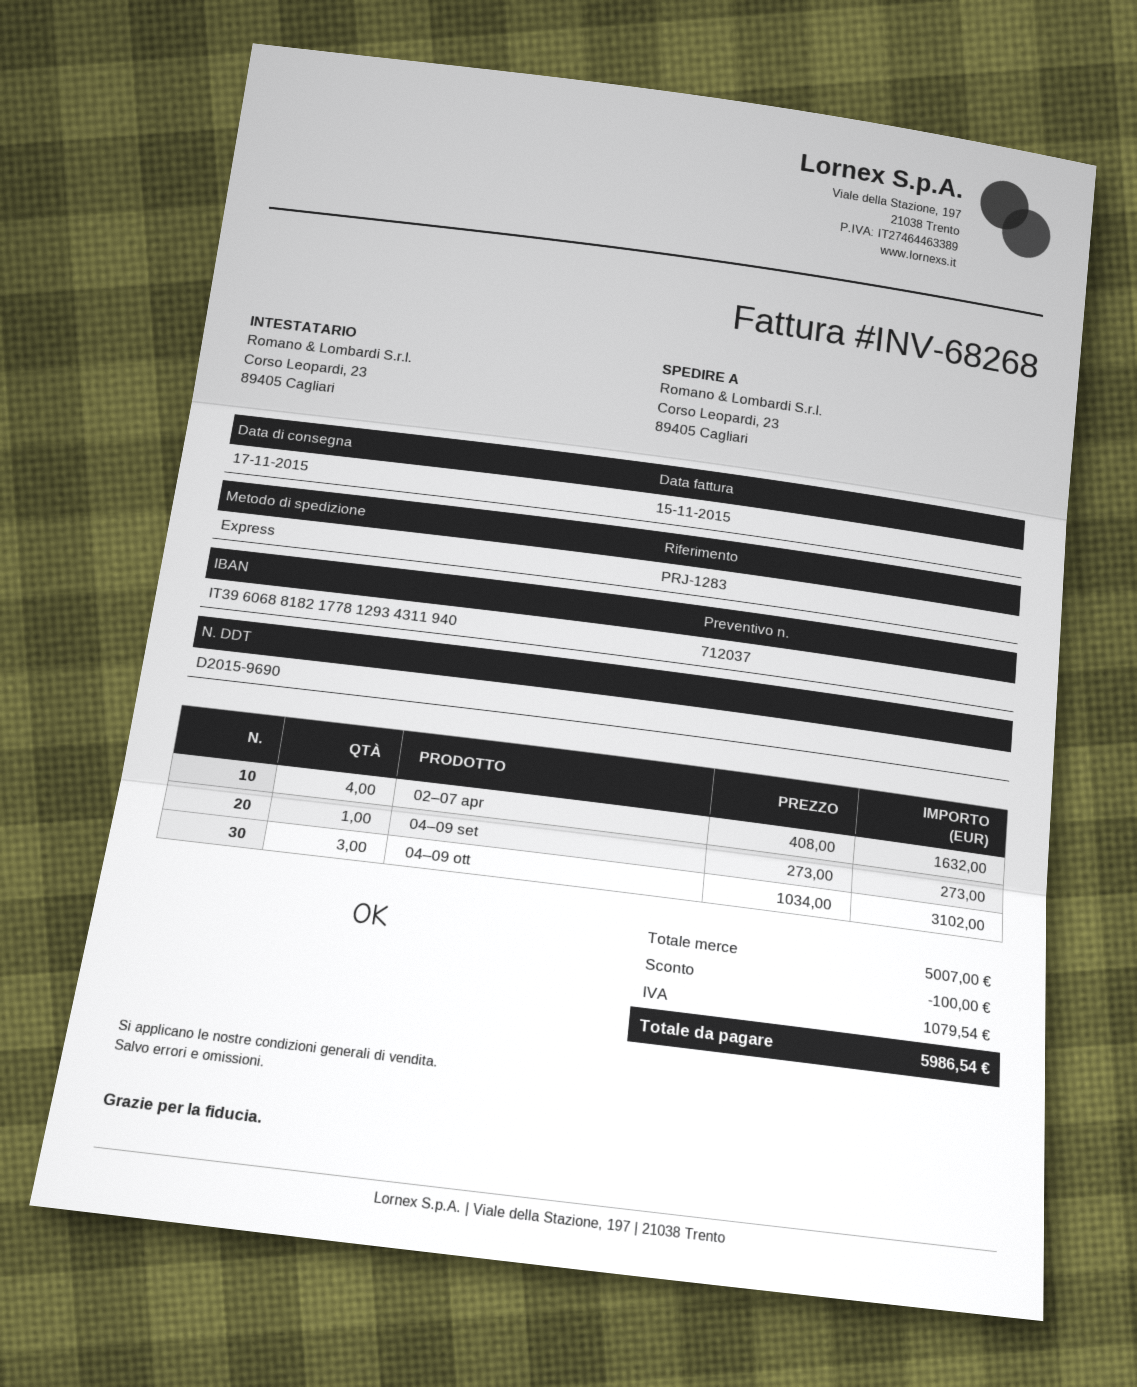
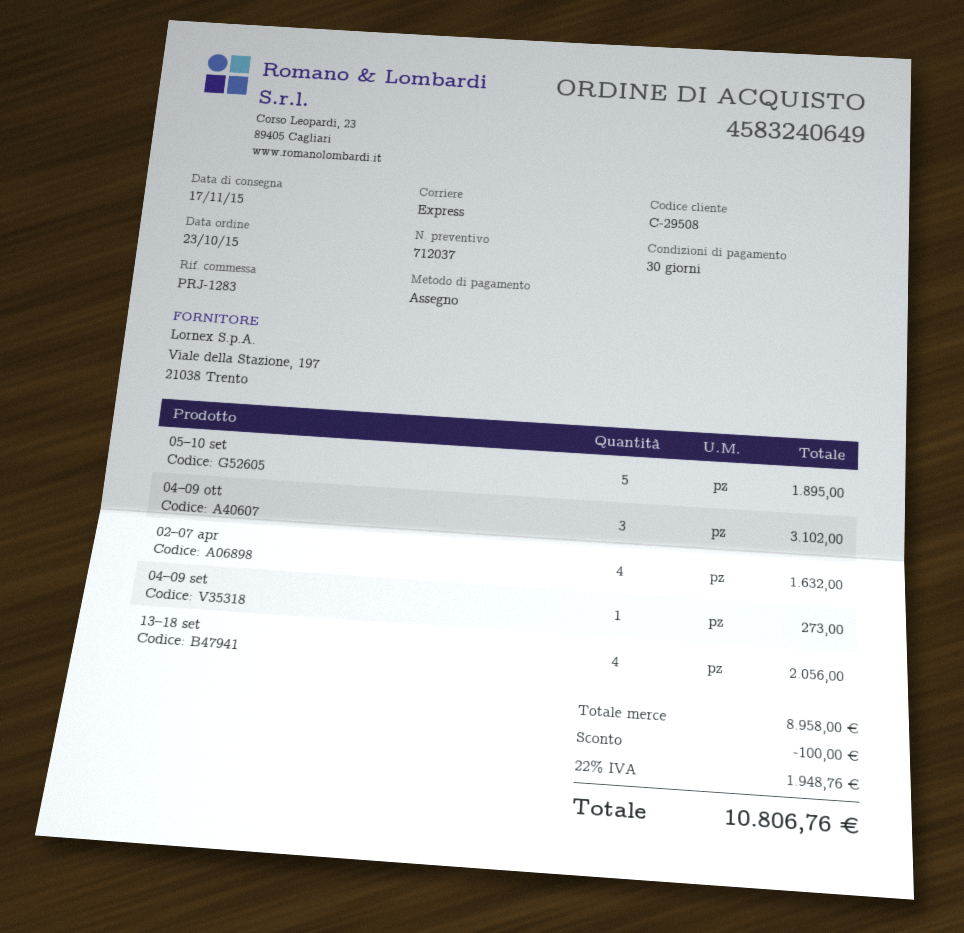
05–10 set: none -> 5 for 1895.00
13–18 set: none -> 4 for 2056.00
subtotal: 5007.00 -> 8958.00
tax: 1079.54 -> 1948.76
total: 5986.54 -> 10806.76

